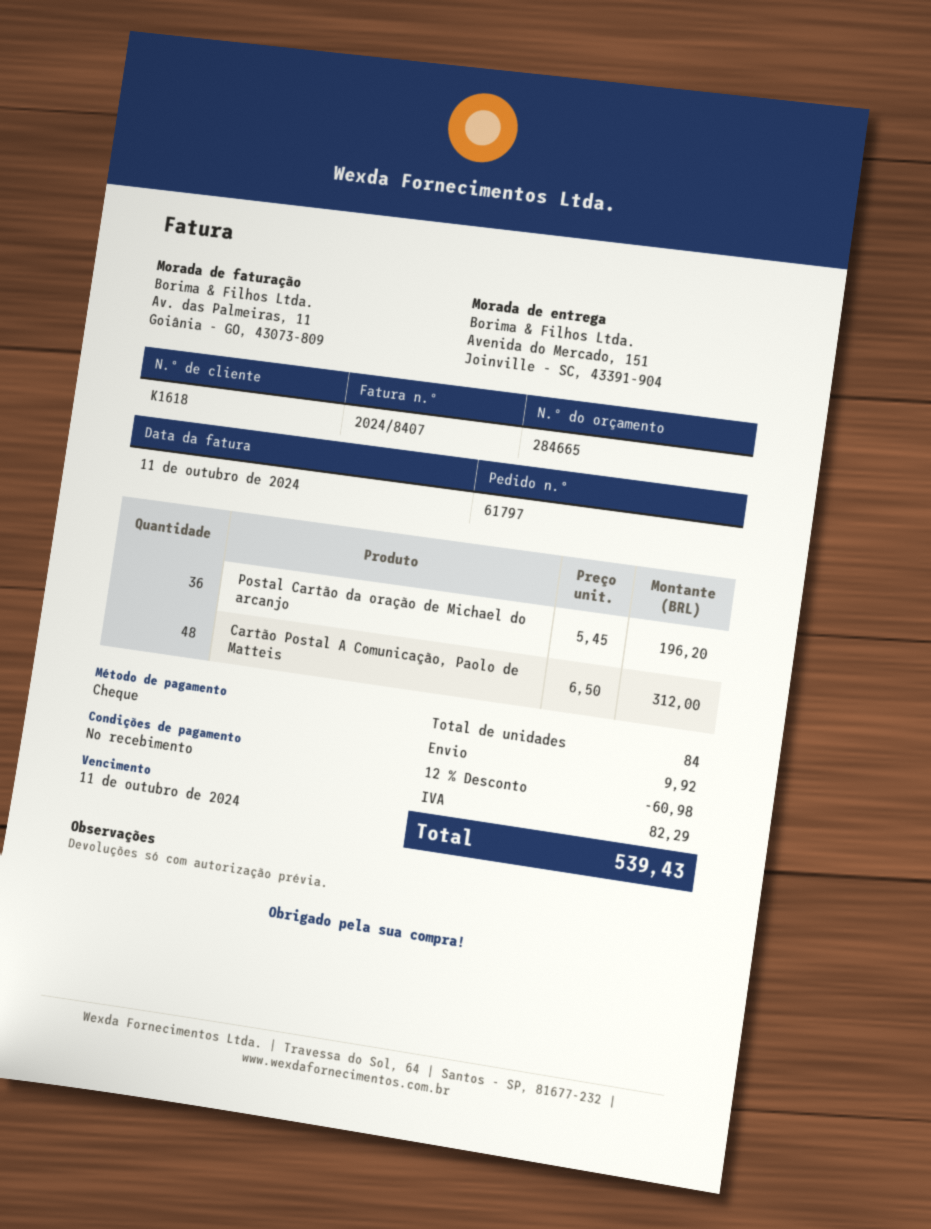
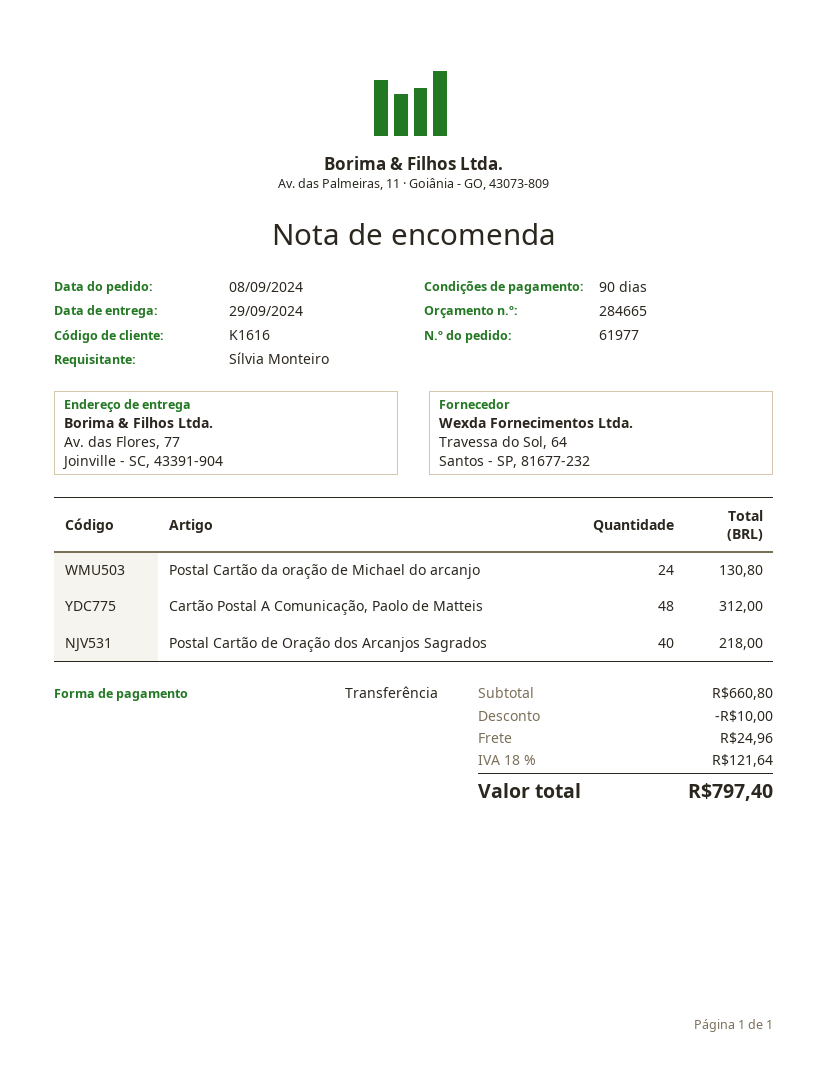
order number: 61797 -> 61977
payment terms: on receipt -> 90 days
customer number: K1618 -> K1616
payment method: cheque -> bank transfer
ship to: Avenida do Mercado, 151, Joinville - SC, 43391-904 -> Av. das Flores, 77, Joinville - SC, 43391-904
Postal Cartão da oração de Michael do arcanjo: 36 for 196.20 -> 24 for 130.80
Postal Cartão de Oração dos Arcanjos Sagrados: none -> 40 for 218.00
discount: 60.98 -> 10.00
shipping: 9.92 -> 24.96
tax: 82.29 -> 121.64
total: 539.43 -> 797.40

